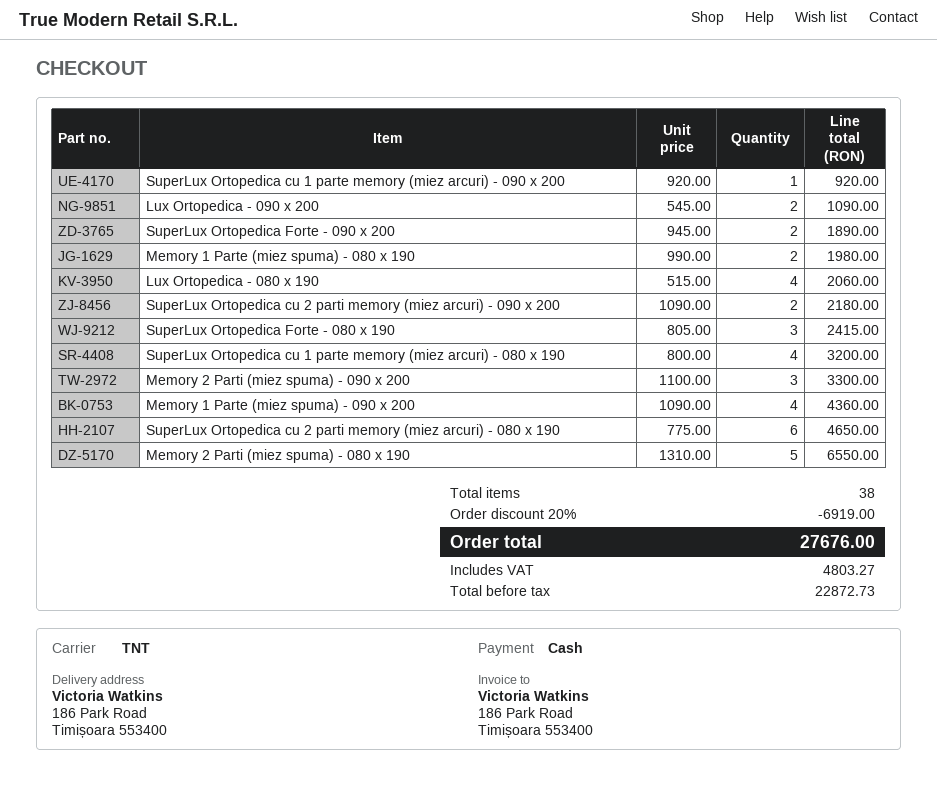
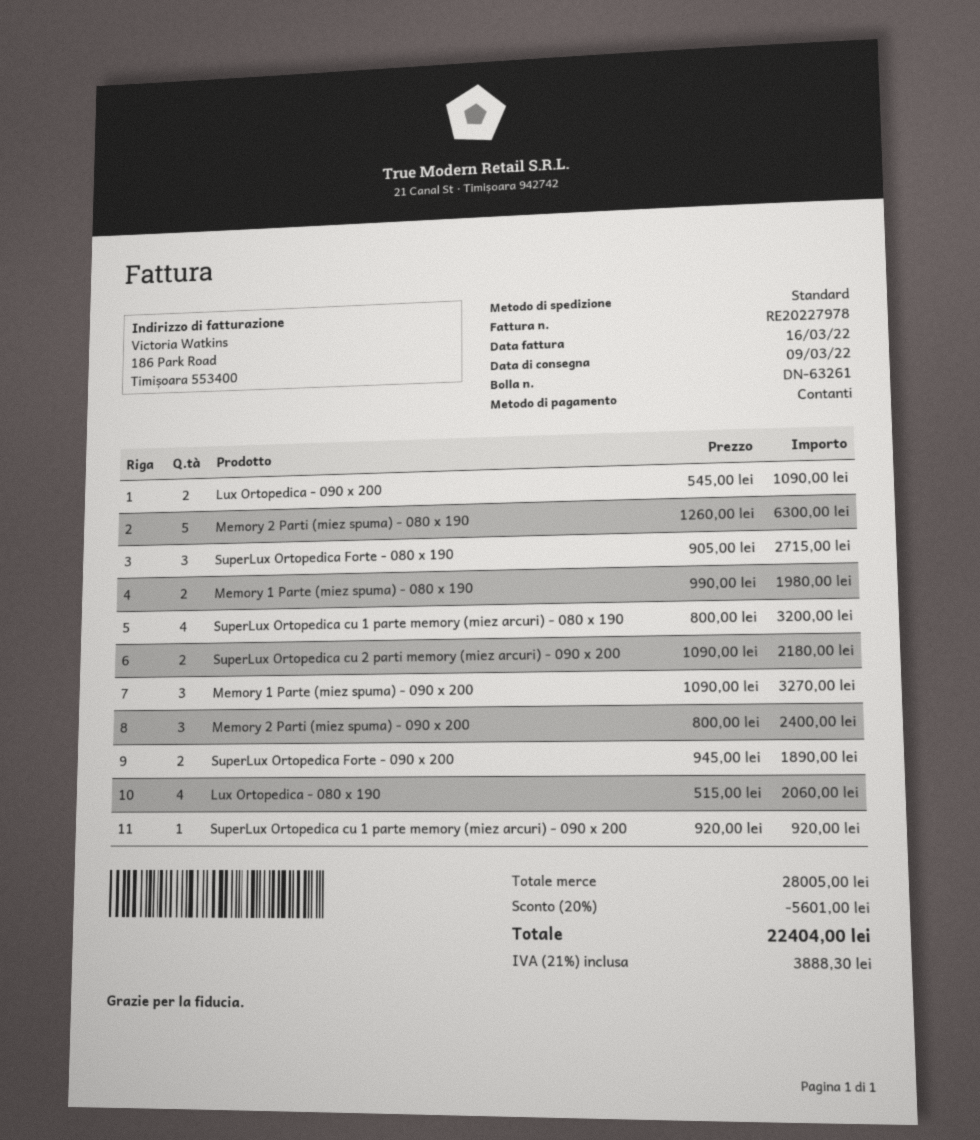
shipping method: TNT -> standard
SuperLux Ortopedica Forte - 080 x 190: 3 x 805.00 = 2415.00 -> 3 x 905.00 = 2715.00
Memory 2 Parti (miez spuma) - 090 x 200: 3 x 1100.00 = 3300.00 -> 3 x 800.00 = 2400.00
Memory 1 Parte (miez spuma) - 090 x 200: 4 x 1090.00 = 4360.00 -> 3 x 1090.00 = 3270.00
SuperLux Ortopedica cu 2 parti memory (miez arcuri) - 080 x 190: 6 x 775.00 = 4650.00 -> none
Memory 2 Parti (miez spuma) - 080 x 190: 5 x 1310.00 = 6550.00 -> 5 x 1260.00 = 6300.00
discount: 20% = 6919.00 -> 20% = 5601.00
tax: 4803.27 -> 3888.30
total: 27676.00 -> 22404.00

